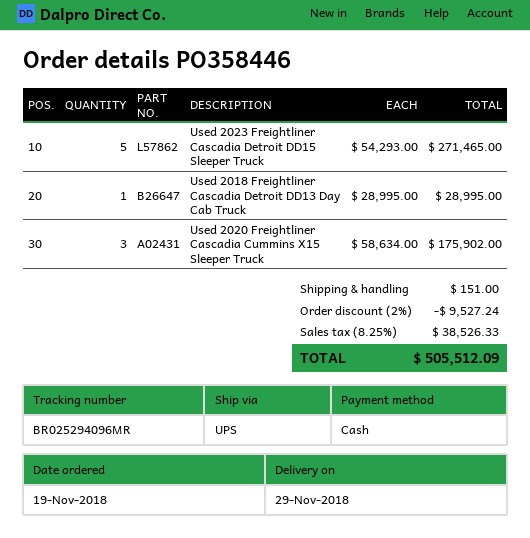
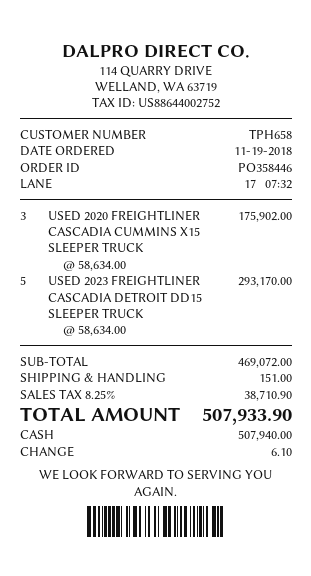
Used 2023 Freightliner Cascadia Detroit DD15 Sleeper Truck: 5 x 54293.00 = 271465.00 -> 5 x 58634.00 = 293170.00
Used 2018 Freightliner Cascadia Detroit DD13 Day Cab Truck: 1 x 28995.00 = 28995.00 -> none
discount: 2% = 9527.24 -> none
tax: 8.25% = 38526.33 -> 8.25% = 38710.90
total: 505512.09 -> 507933.90

